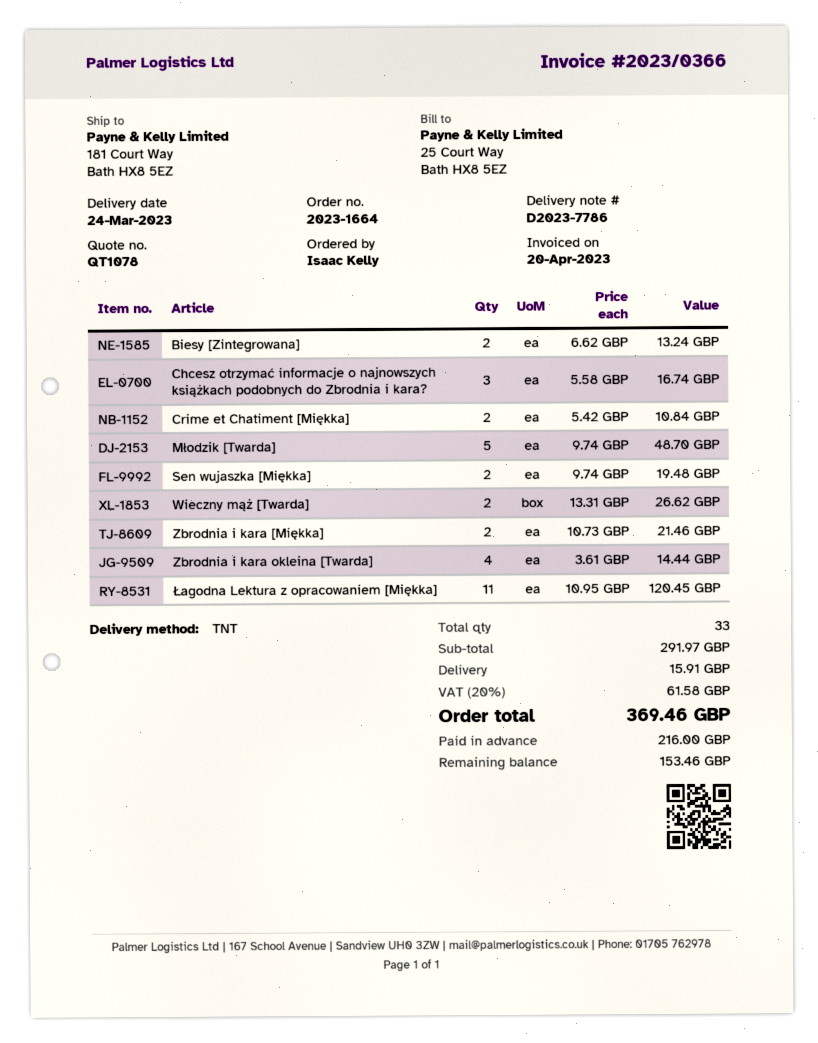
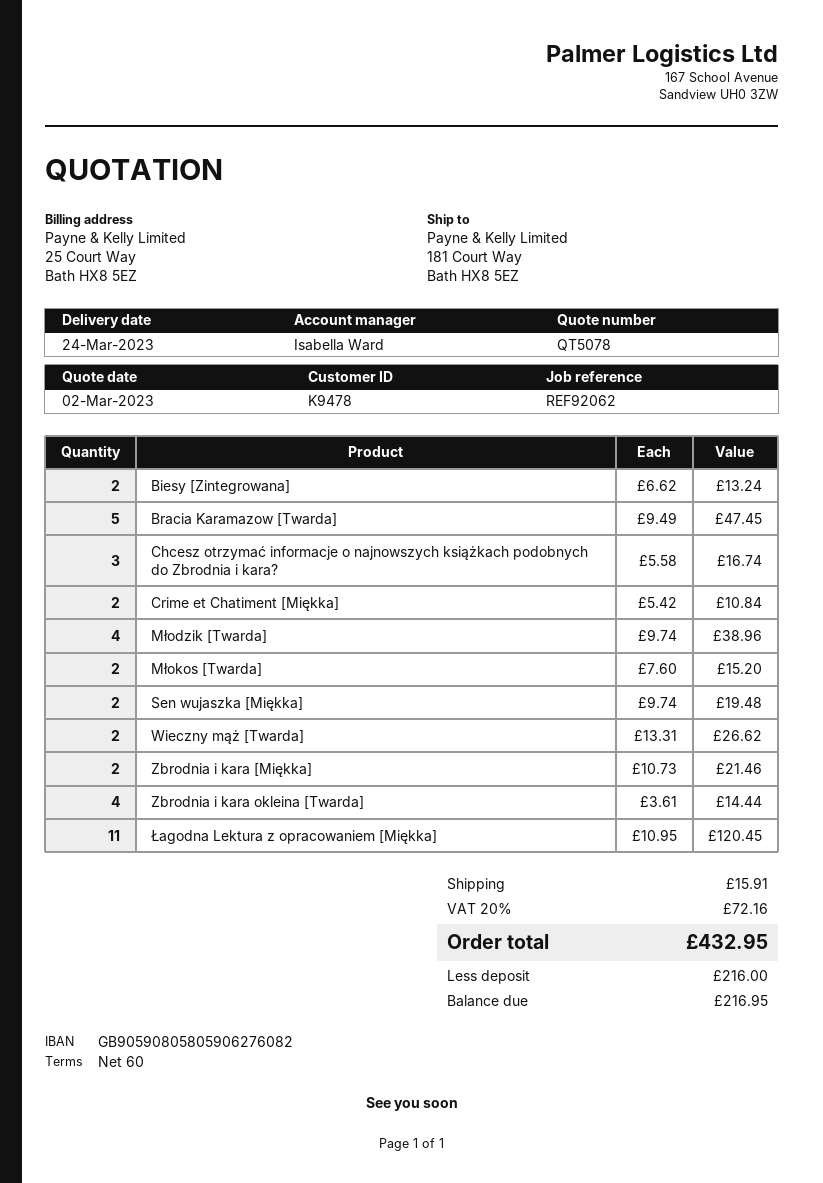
quote number: QT1078 -> QT5078
Młodzik [Twarda]: 5 x 9.74 = 48.70 -> 4 x 9.74 = 38.96
Bracia Karamazow [Twarda]: none -> 5 x 9.49 = 47.45
Młokos [Twarda]: none -> 2 x 7.60 = 15.20
tax: 20% = 61.58 -> 20% = 72.16
total: 369.46 -> 432.95
balance: 153.46 -> 216.95

